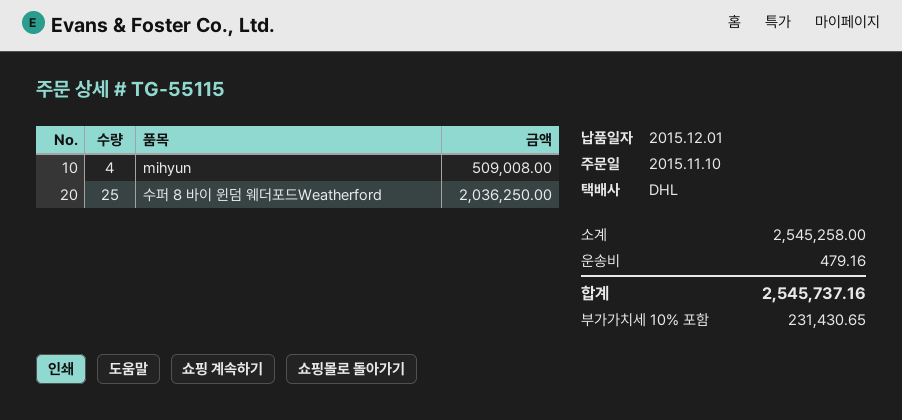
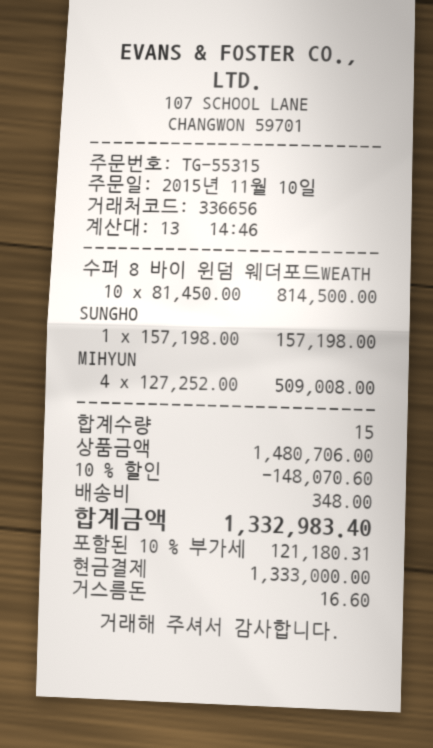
order number: TG-55115 -> TG-55315
수퍼 8 바이 윈덤 웨더포드Weatherford: 25 for 2036250.00 -> 10 for 814500.00
SUNGHO: none -> 1 for 157198.00
subtotal: 2545258.00 -> 1480706.00
discount: none -> 10% = 148070.60
shipping: 479.16 -> 348.00
tax: 10% = 231430.65 -> 10% = 121180.31
total: 2545737.16 -> 1332983.40

